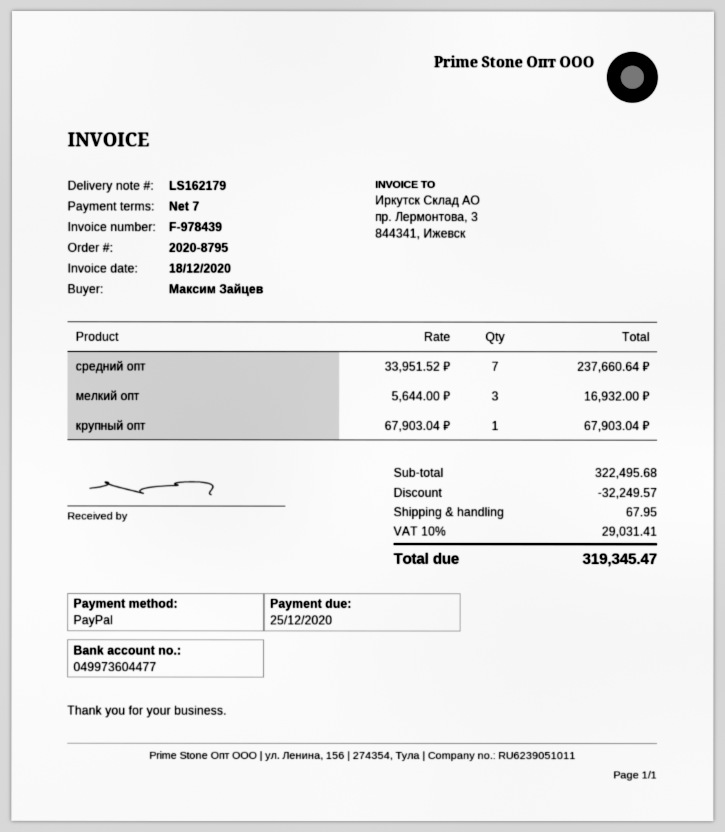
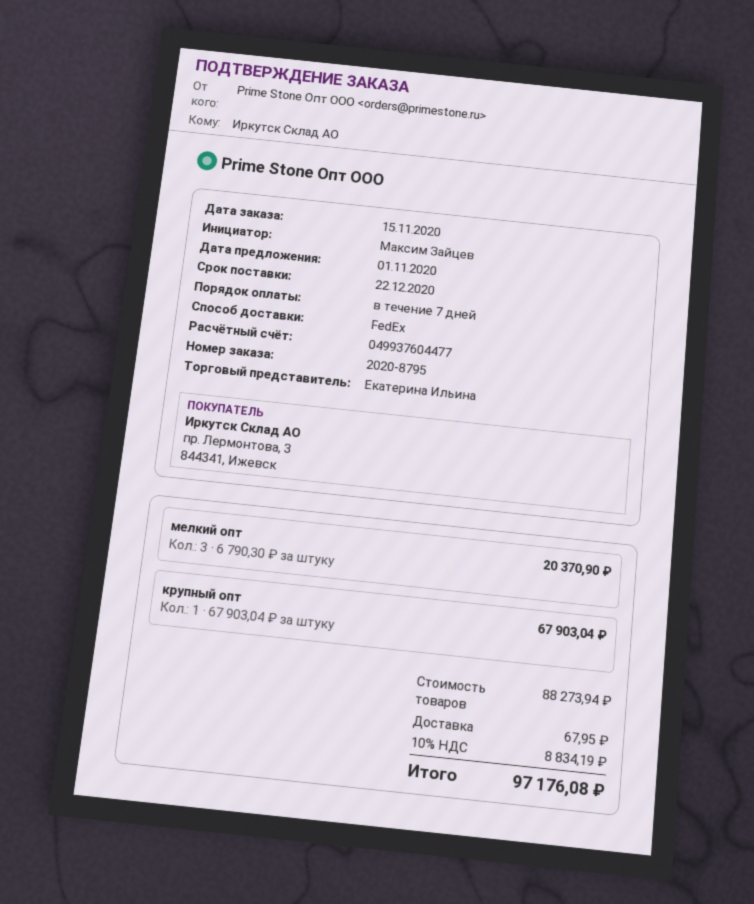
bank account: 049973604477 -> 049937604477
средний опт: 7 x 33951.52 = 237660.64 -> none
мелкий опт: 3 x 5644.00 = 16932.00 -> 3 x 6790.30 = 20370.90
subtotal: 322495.68 -> 88273.94
discount: 32249.57 -> none
tax: 10% = 29031.41 -> 10% = 8834.19
total: 319345.47 -> 97176.08

